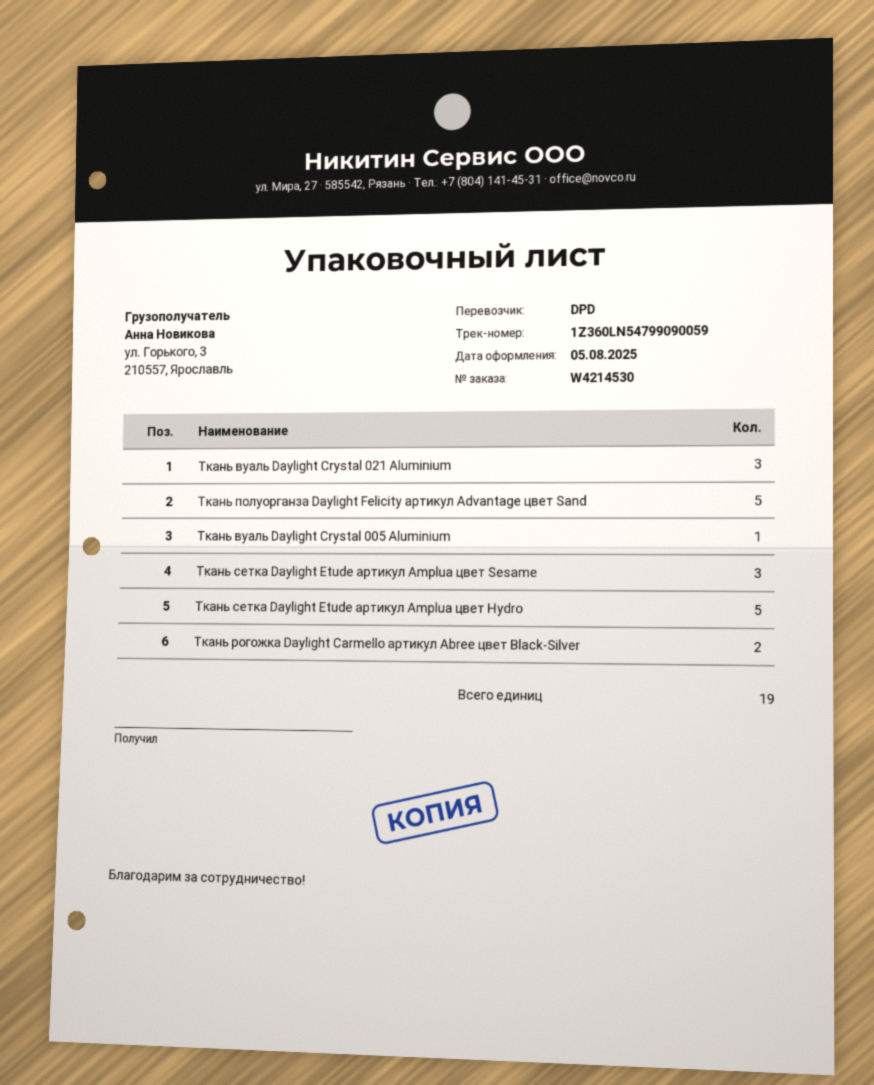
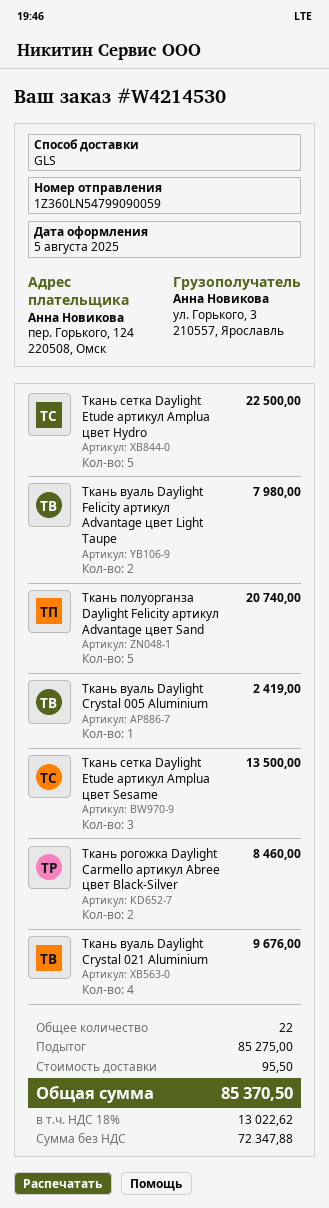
shipping method: DPD -> GLS
Ткань вуаль Daylight Crystal 021 Aluminium: 3 -> 4
Ткань вуаль Daylight Felicity артикул Advantage цвет Light Taupe: none -> 2
total quantity: 19 -> 22

